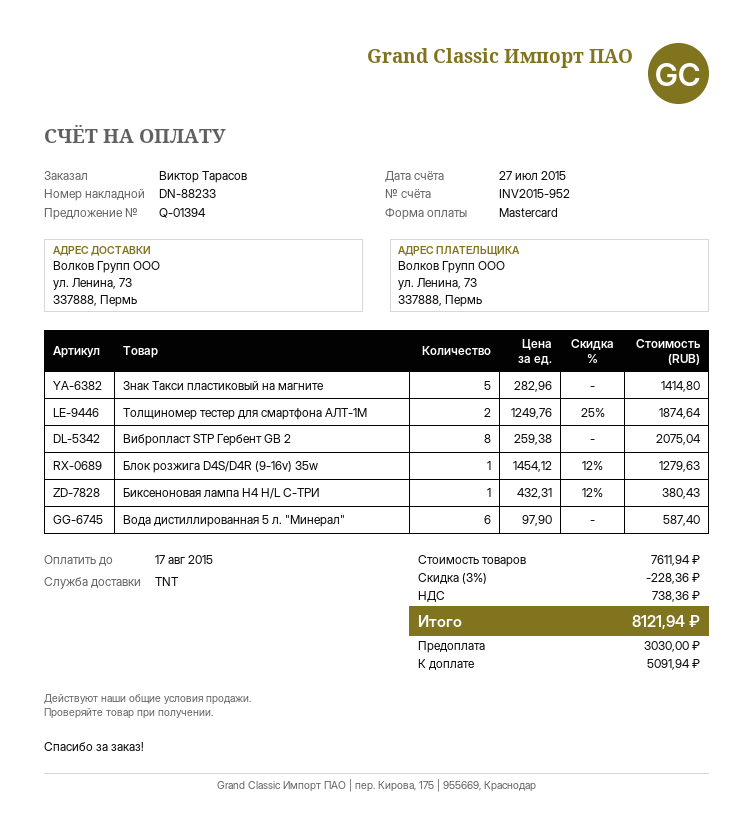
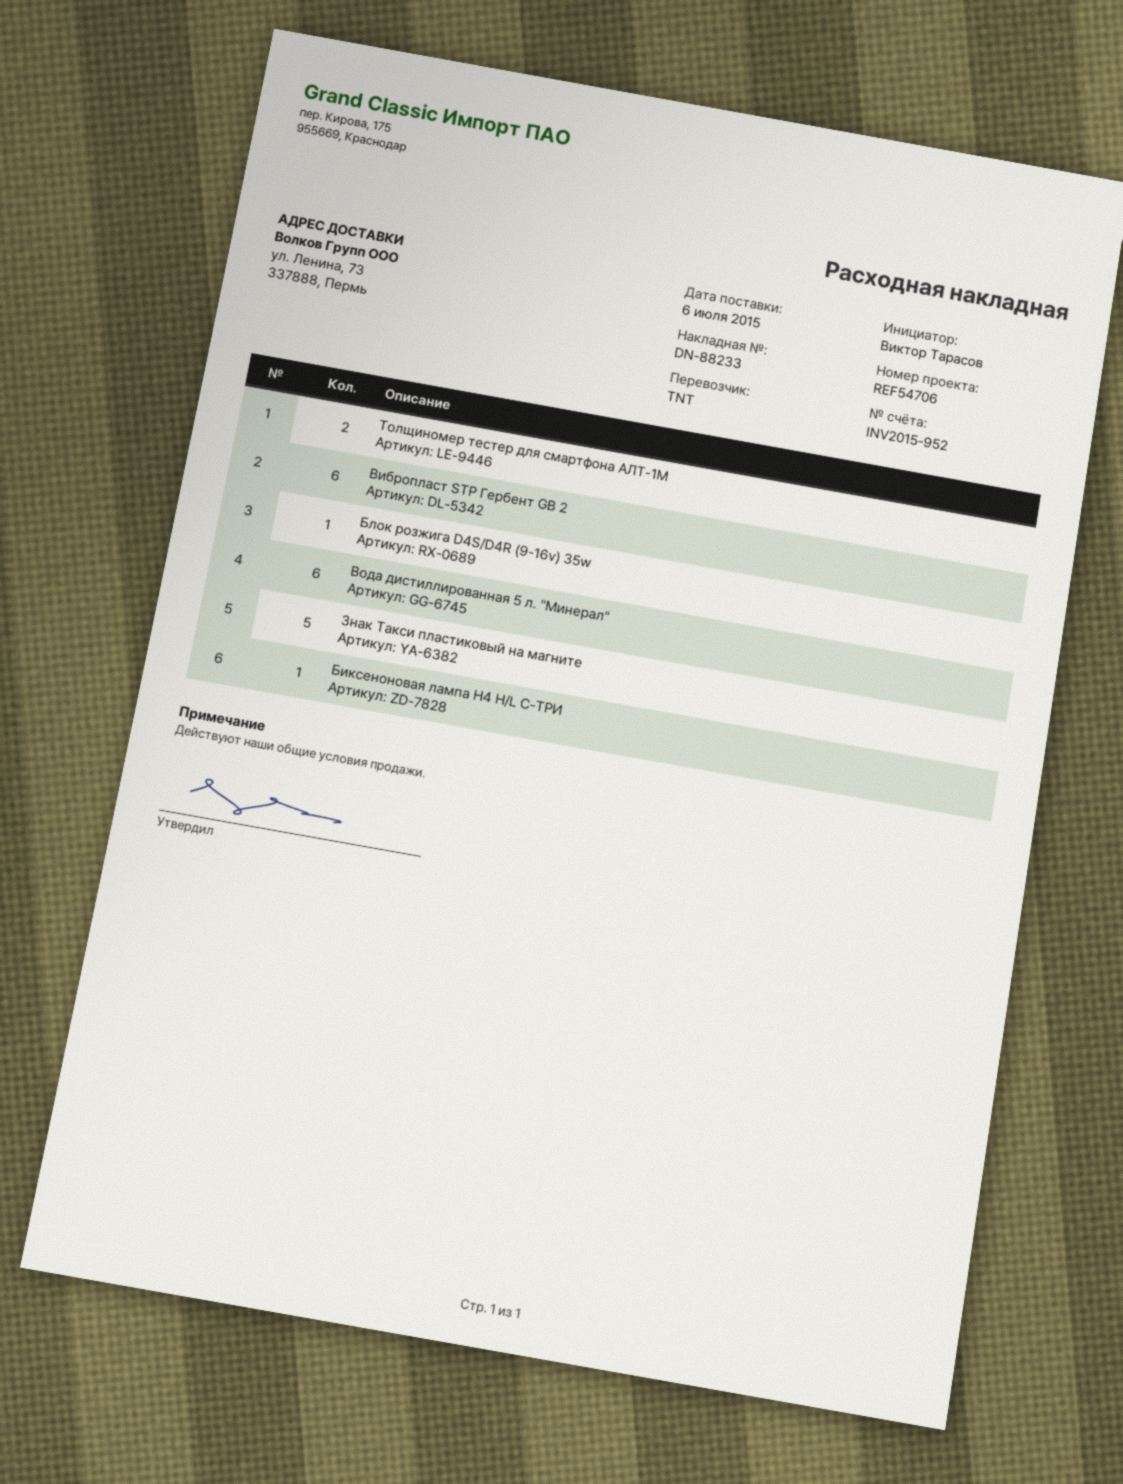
Вибропласт STP Гербент GB 2: 8 -> 6

